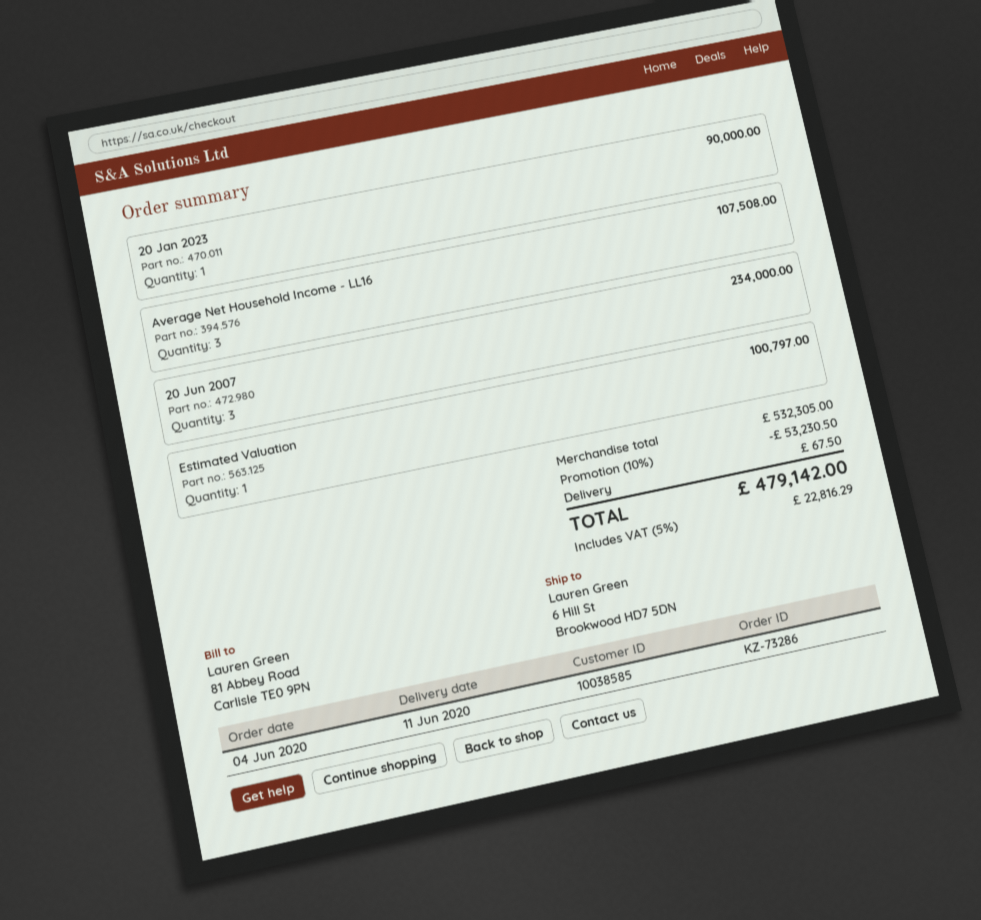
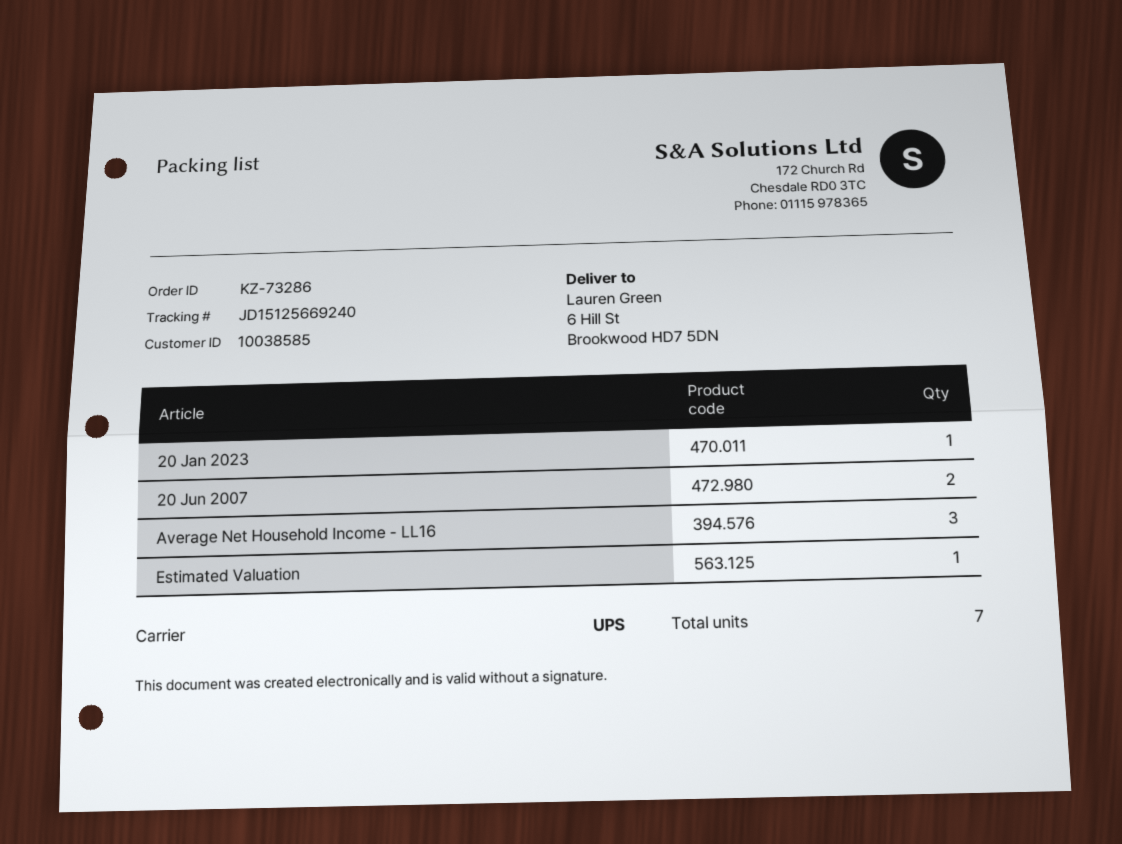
20 Jun 2007: 3 -> 2

